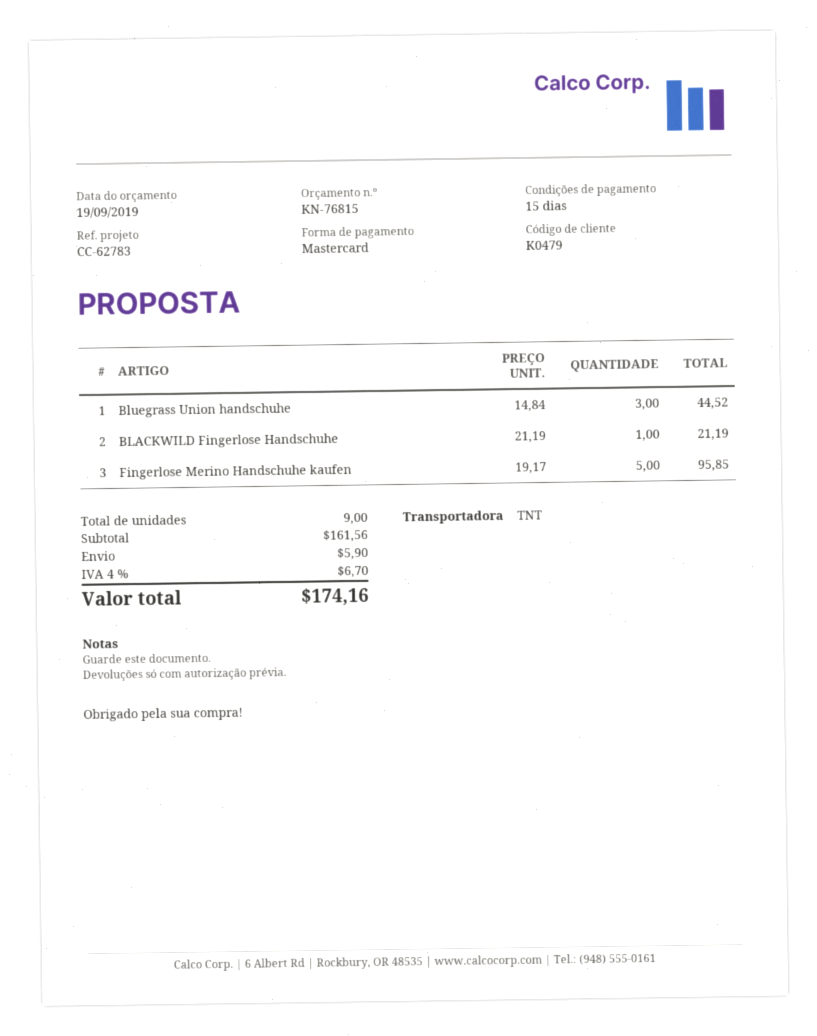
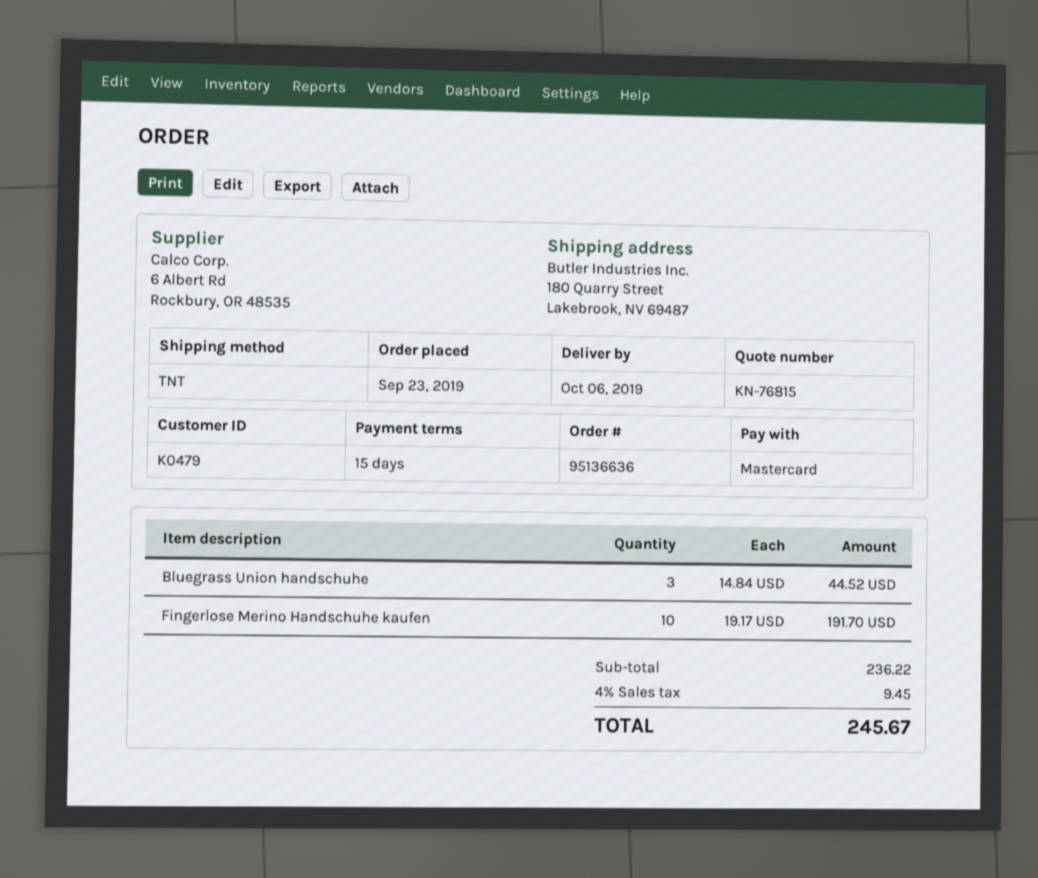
BLACKWILD Fingerlose Handschuhe: 1 x 21.19 = 21.19 -> none
Fingerlose Merino Handschuhe kaufen: 5 x 19.17 = 95.85 -> 10 x 19.17 = 191.70
subtotal: 161.56 -> 236.22
shipping: 5.90 -> none
tax: 4% = 6.70 -> 4% = 9.45
total: 174.16 -> 245.67

